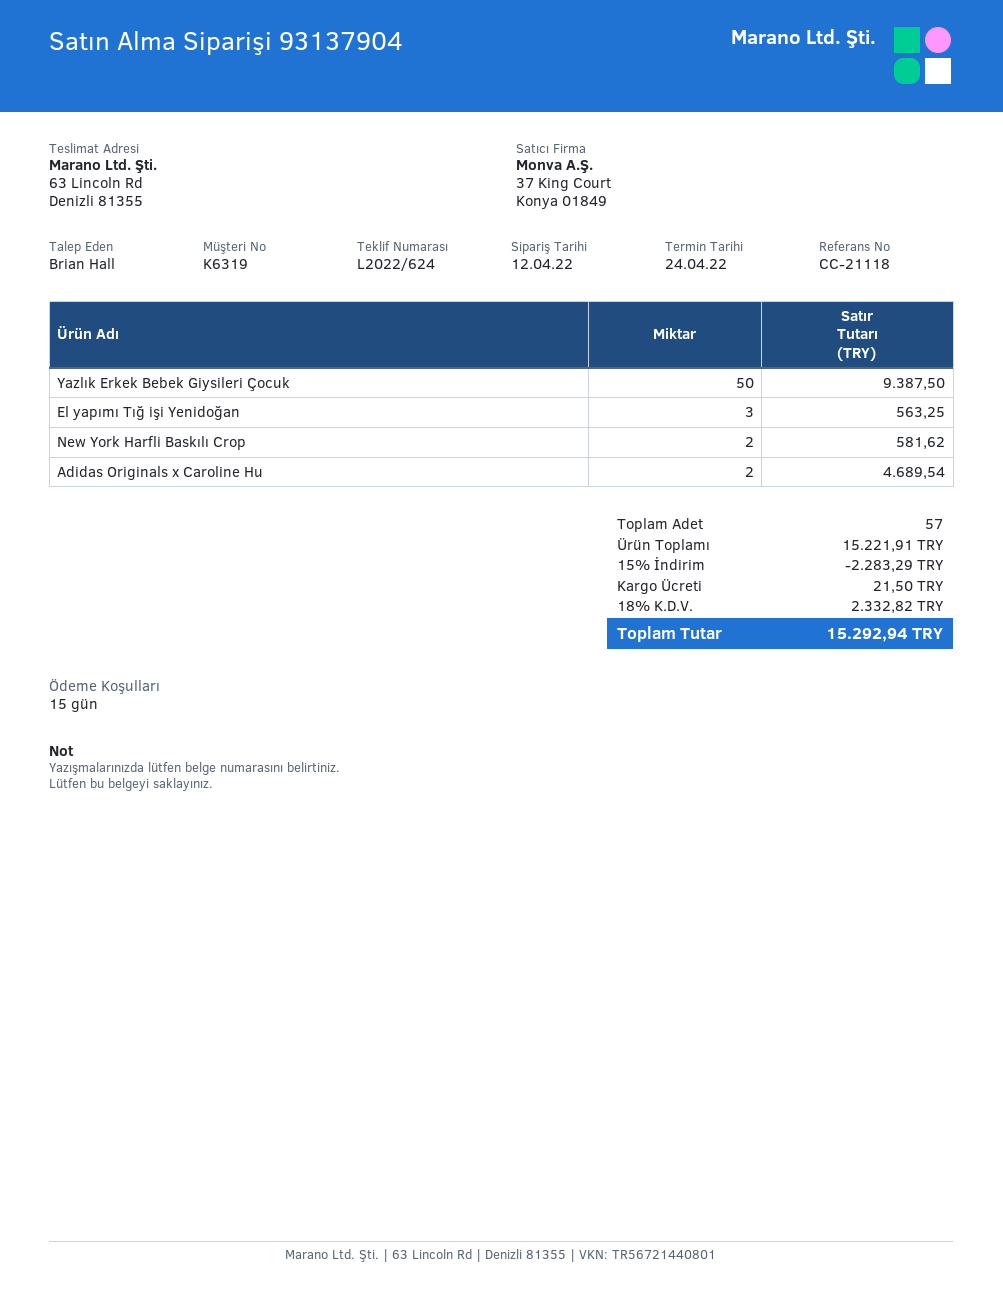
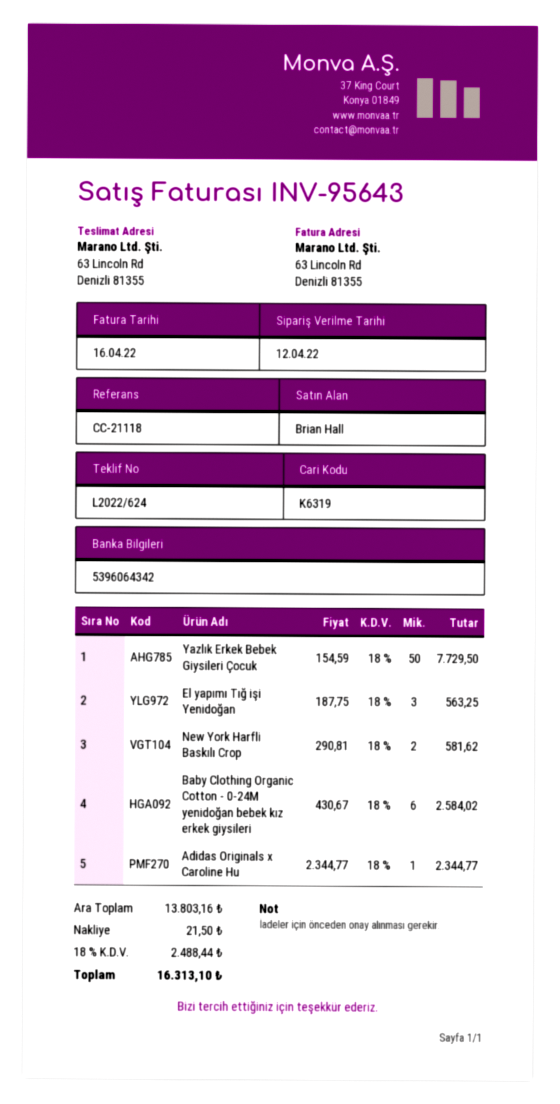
Yazlık Erkek Bebek Giysileri Çocuk: 50 for 9387.50 -> 50 for 7729.50
Adidas Originals x Caroline Hu: 2 for 4689.54 -> 1 for 2344.77
Baby Clothing Organic Cotton - 0-24M yenidoğan bebek kız erkek giysileri: none -> 6 for 2584.02
subtotal: 15221.91 -> 13803.16
discount: 15% = 2283.29 -> none
tax: 18% = 2332.82 -> 18% = 2488.44
total: 15292.94 -> 16313.10

